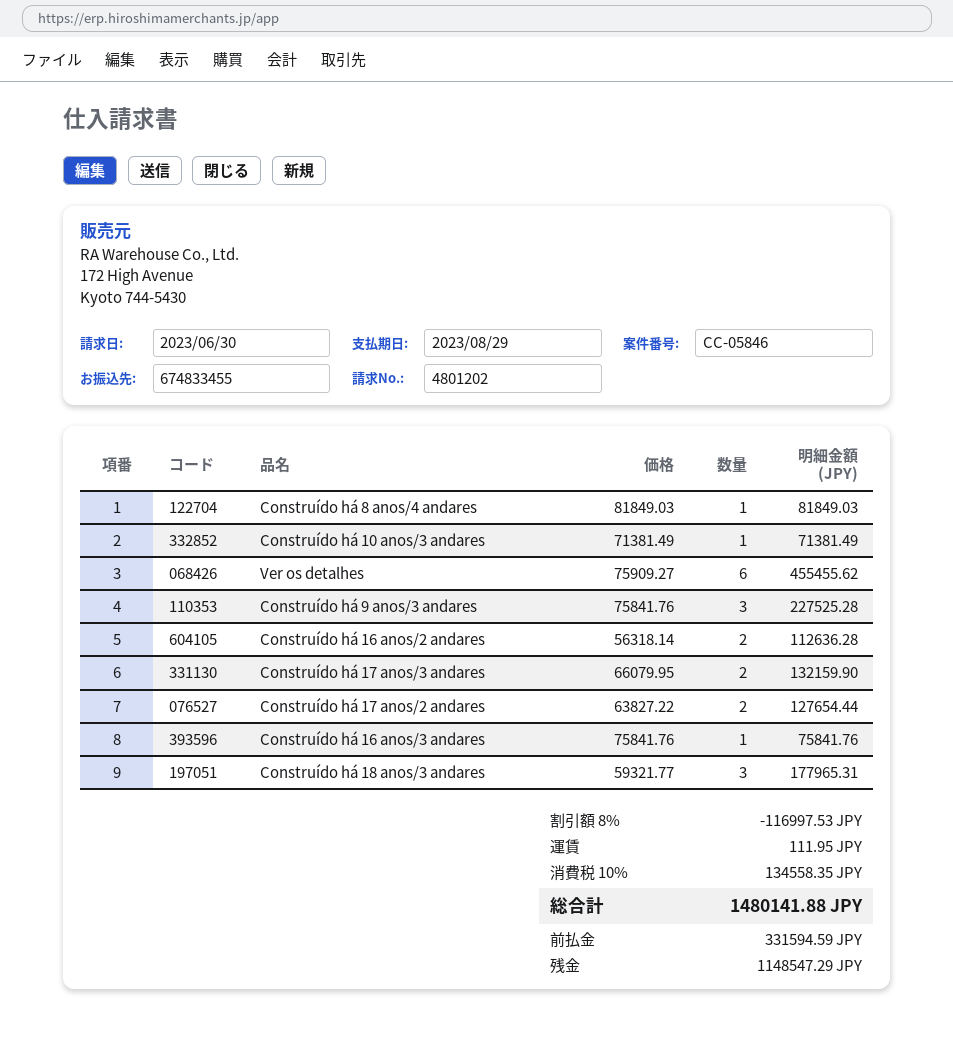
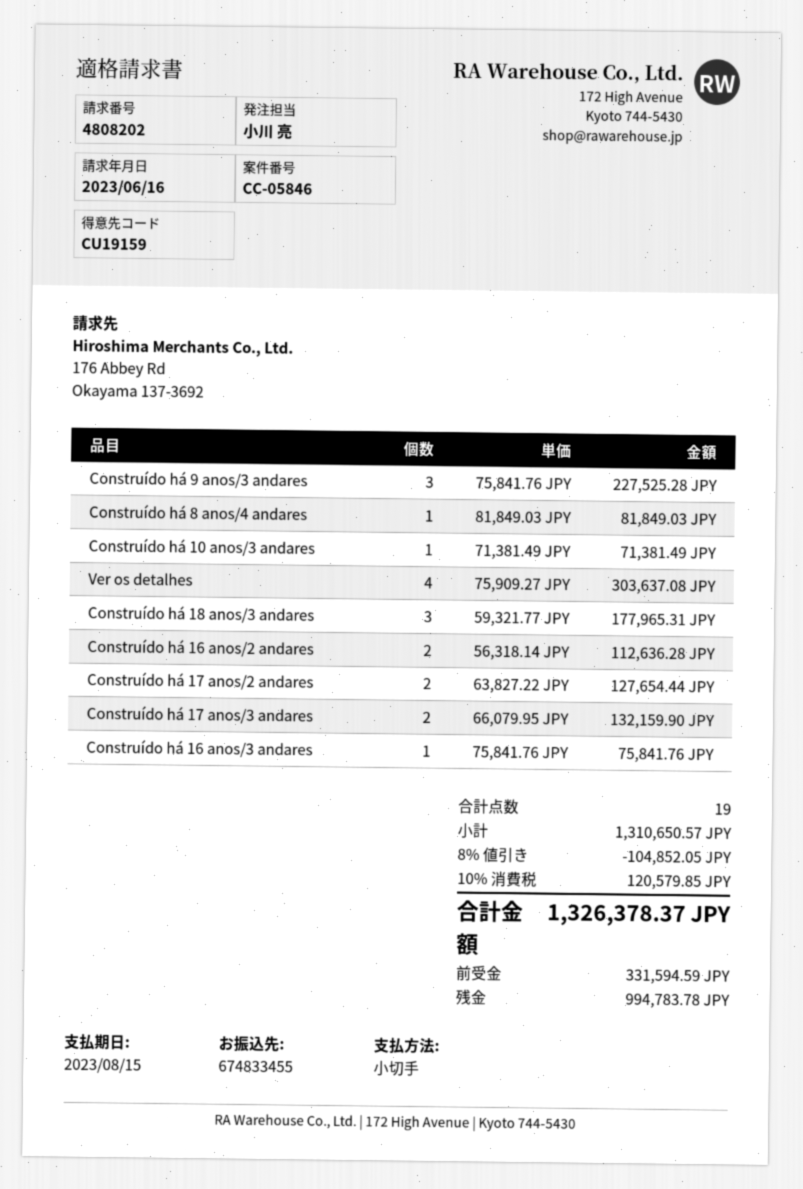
invoice number: 4801202 -> 4808202
invoice date: 2023-06-30 -> 2023-06-16
due date: 2023-08-29 -> 2023-08-15
Ver os detalhes: 6 x 75909.27 = 455455.62 -> 4 x 75909.27 = 303637.08
discount: 8% = 116997.53 -> 8% = 104852.05
shipping: 111.95 -> none
tax: 10% = 134558.35 -> 10% = 120579.85
total: 1480141.88 -> 1326378.37
balance: 1148547.29 -> 994783.78

